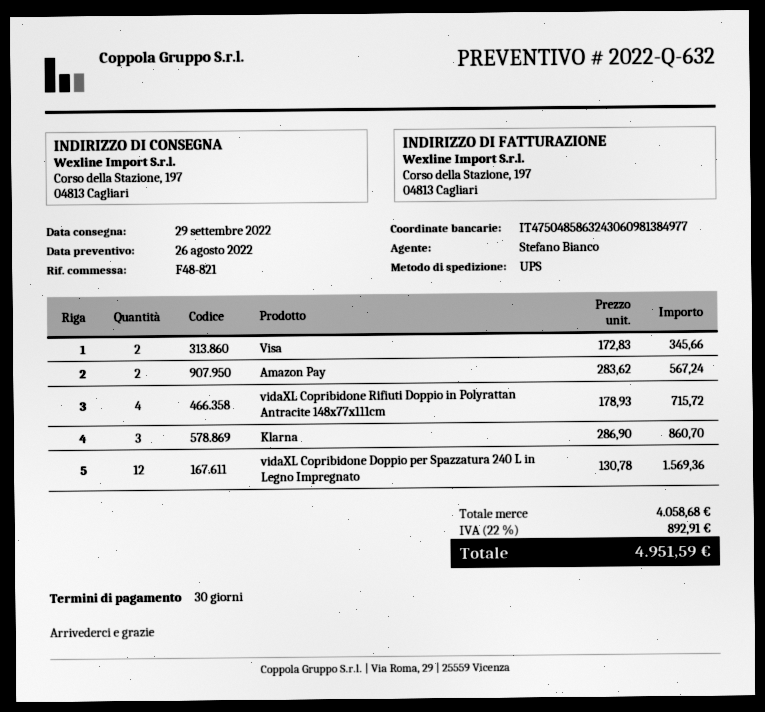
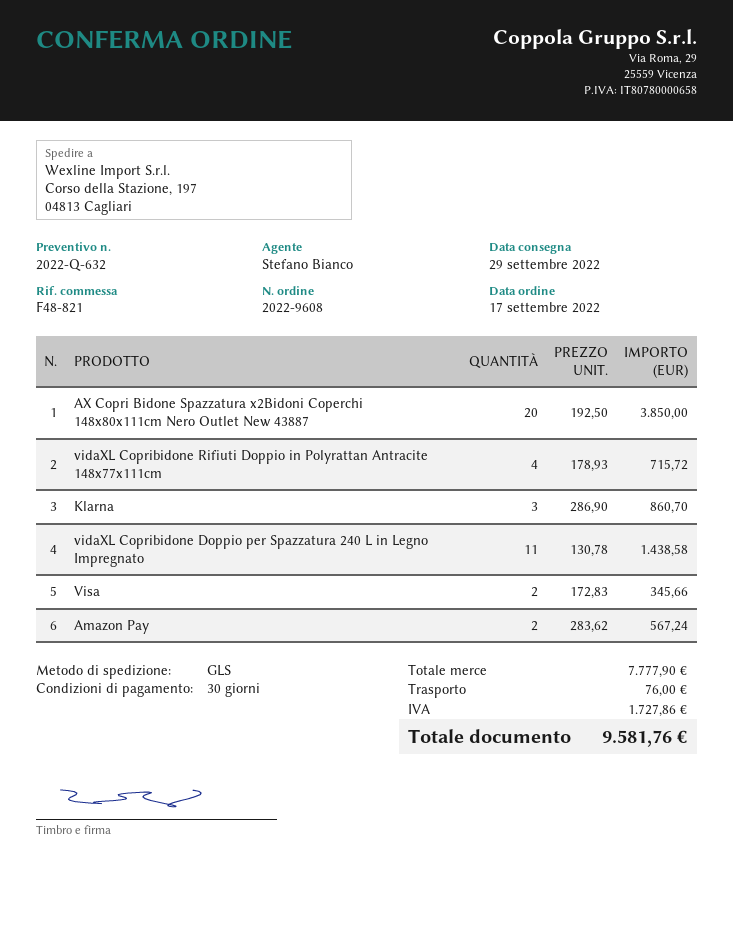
shipping method: UPS -> GLS
vidaXL Copribidone Doppio per Spazzatura 240 L in Legno Impregnato: 12 x 130.78 = 1569.36 -> 11 x 130.78 = 1438.58
AX Copri Bidone Spazzatura x2Bidoni Coperchi 148x80x111cm Nero Outlet New 43887: none -> 20 x 192.50 = 3850.00
subtotal: 4058.68 -> 7777.90
shipping: none -> 76.00
tax: 892.91 -> 1727.86
total: 4951.59 -> 9581.76

